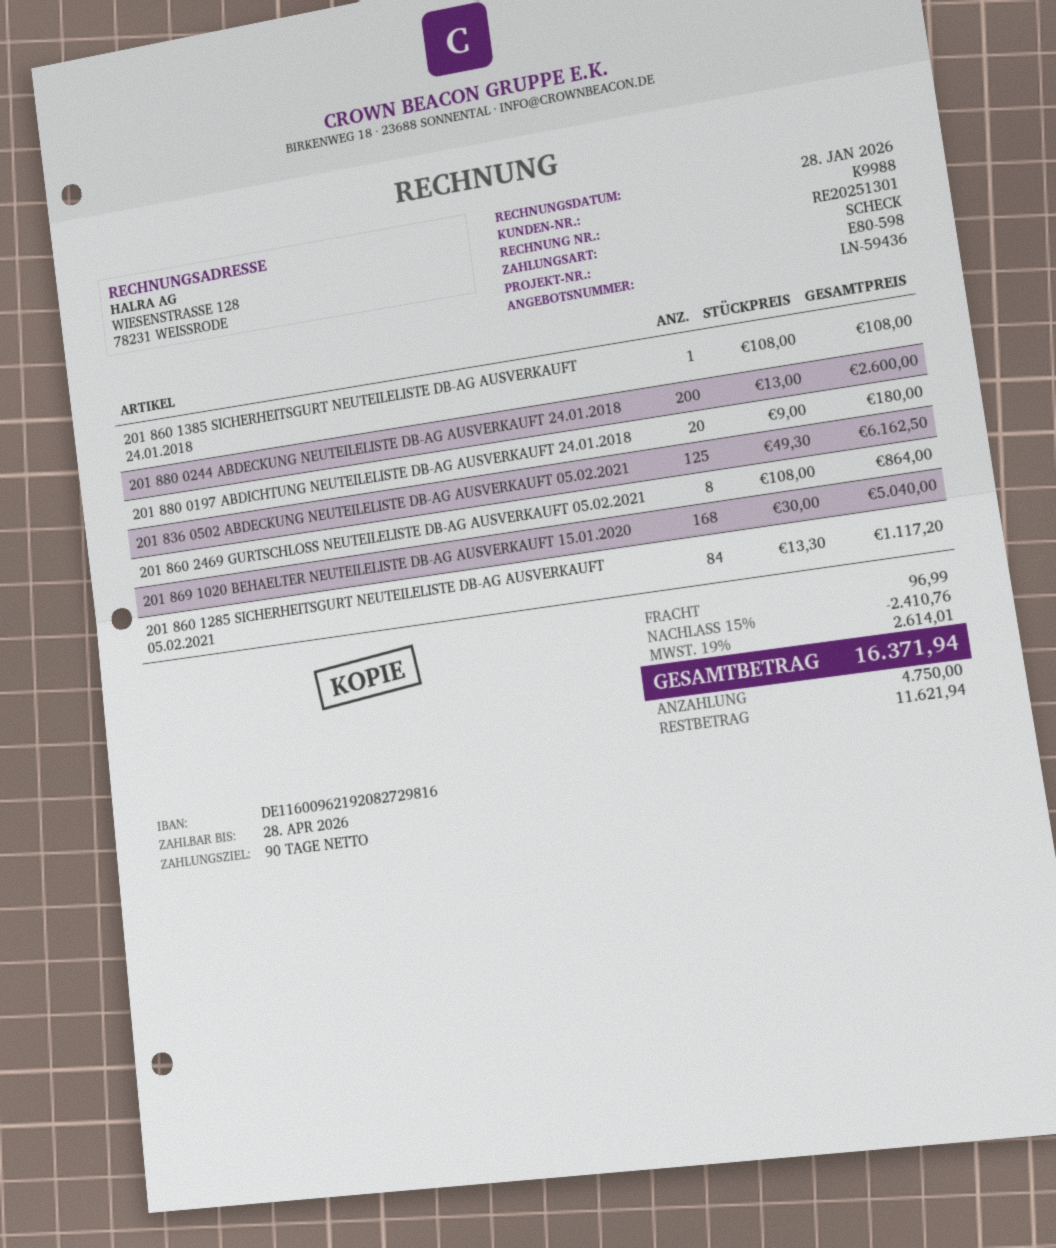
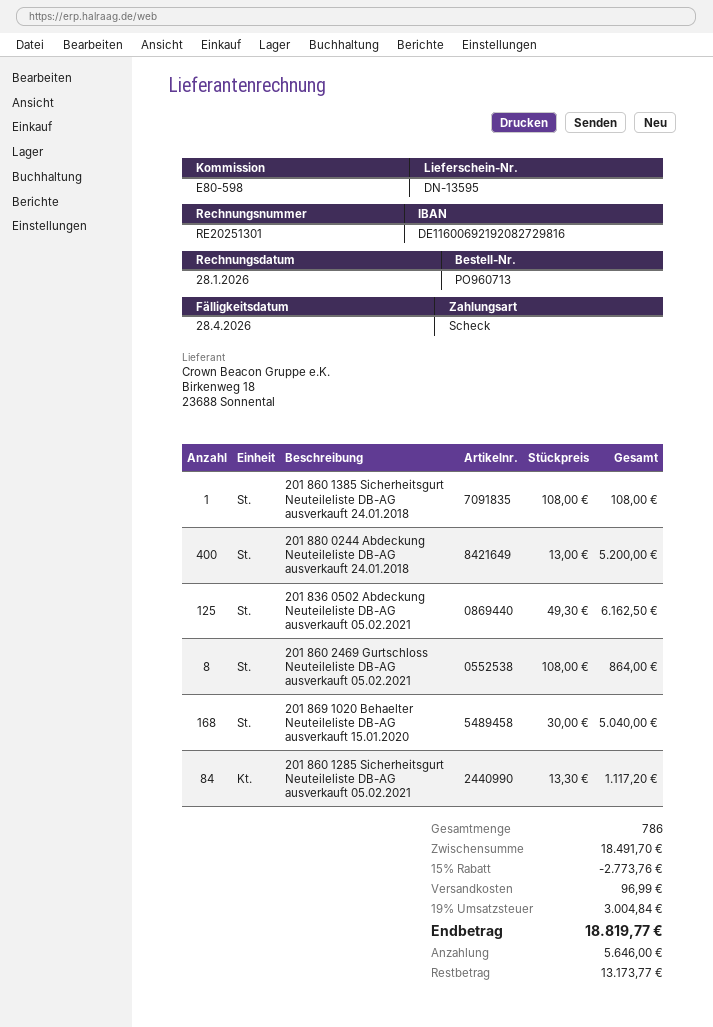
bank account: DE11600962192082729816 -> DE11600692192082729816
201 880 0244 ABDECKUNG NEUTEILELISTE DB-AG AUSVERKAUFT 24.01.2018: 200 x 13.00 = 2600.00 -> 400 x 13.00 = 5200.00
201 880 0197 ABDICHTUNG NEUTEILELISTE DB-AG AUSVERKAUFT 24.01.2018: 20 x 9.00 = 180.00 -> none
discount: 15% = 2410.76 -> 15% = 2773.76
tax: 19% = 2614.01 -> 19% = 3004.84
total: 16371.94 -> 18819.77
deposit: 4750.00 -> 5646.00
balance: 11621.94 -> 13173.77

